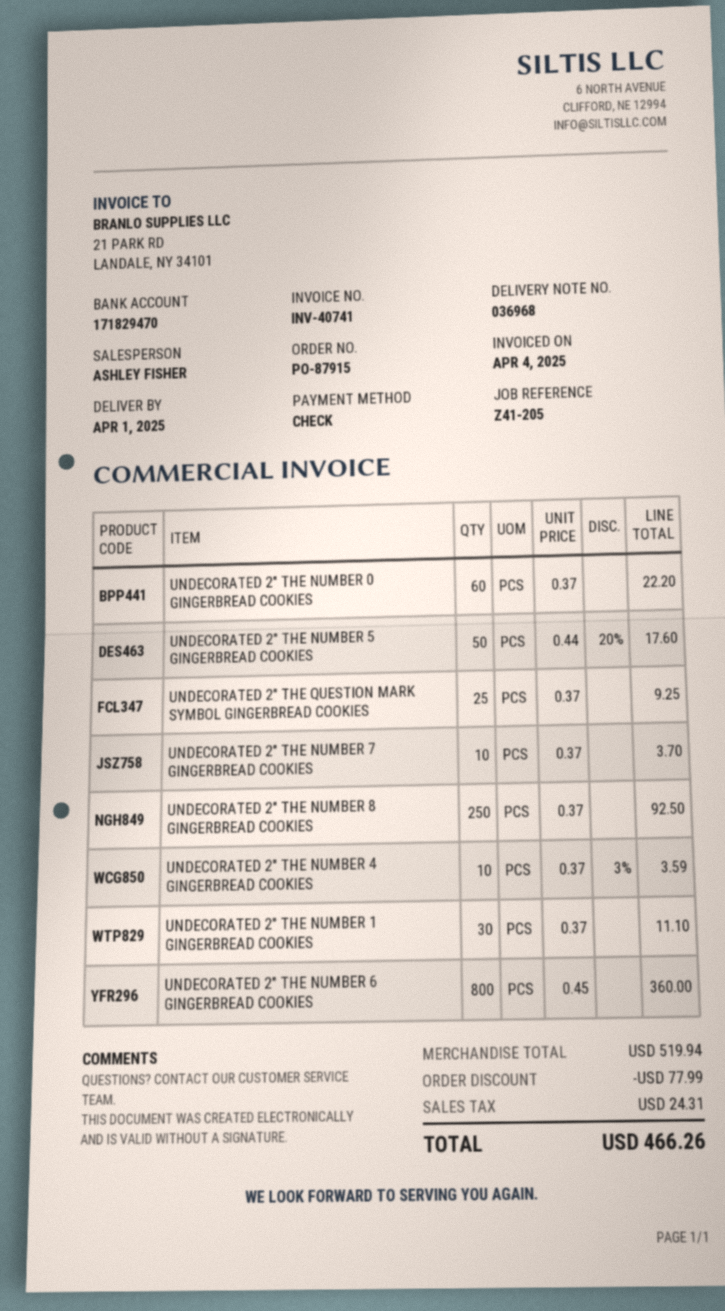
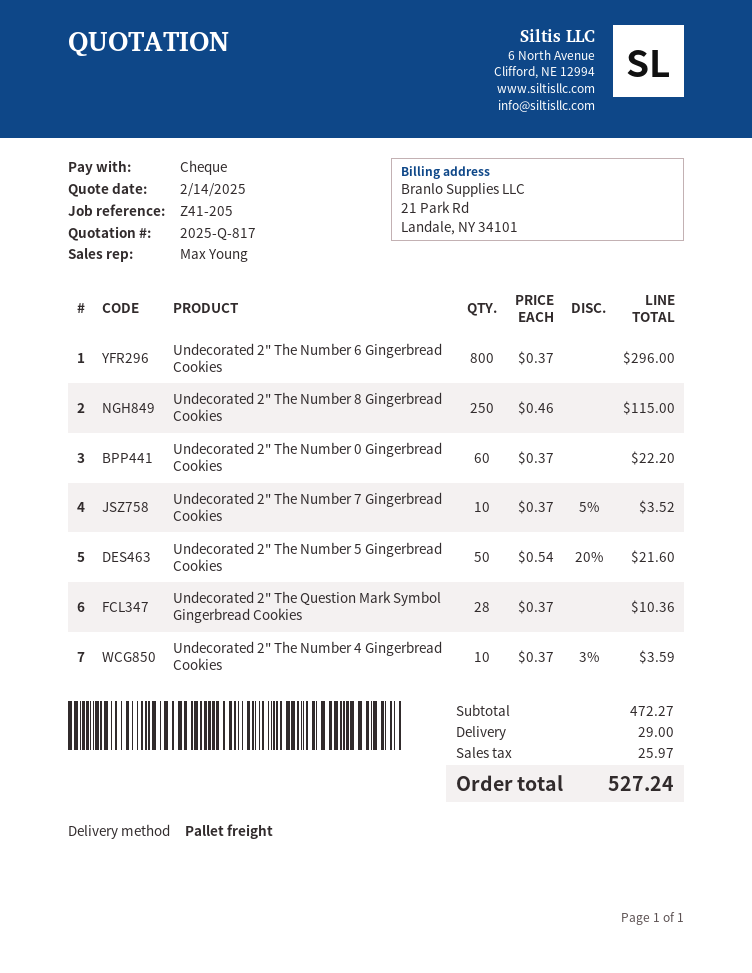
sales rep: ASHLEY FISHER -> Max Young
UNDECORATED 2" THE NUMBER 5 GINGERBREAD COOKIES: 50 x 0.44 - 20% = 17.60 -> 50 x 0.54 - 20% = 21.60
UNDECORATED 2" THE QUESTION MARK SYMBOL GINGERBREAD COOKIES: 25 x 0.37 = 9.25 -> 28 x 0.37 = 10.36
UNDECORATED 2" THE NUMBER 7 GINGERBREAD COOKIES: 10 x 0.37 = 3.70 -> 10 x 0.37 - 5% = 3.52
UNDECORATED 2" THE NUMBER 8 GINGERBREAD COOKIES: 250 x 0.37 = 92.50 -> 250 x 0.46 = 115.00
UNDECORATED 2" THE NUMBER 1 GINGERBREAD COOKIES: 30 x 0.37 = 11.10 -> none
UNDECORATED 2" THE NUMBER 6 GINGERBREAD COOKIES: 800 x 0.45 = 360.00 -> 800 x 0.37 = 296.00
subtotal: 519.94 -> 472.27
discount: 77.99 -> none
shipping: none -> 29.00
tax: 24.31 -> 25.97
total: 466.26 -> 527.24

